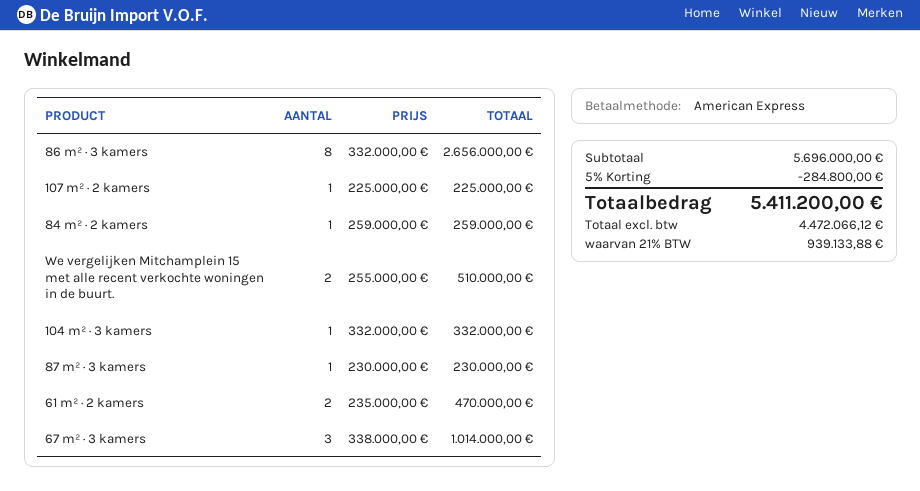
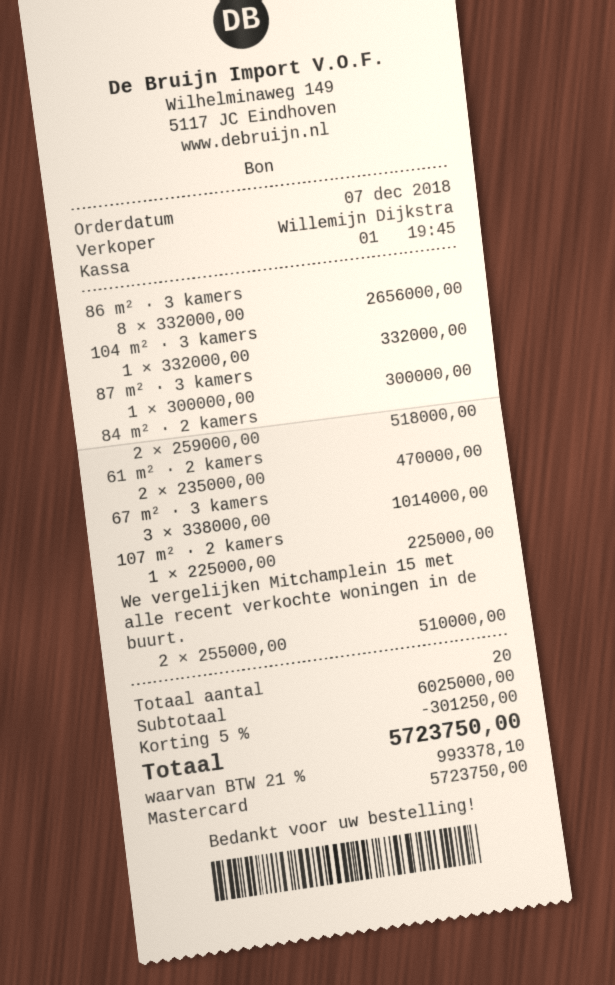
payment method: American Express -> Mastercard
84 m² · 2 kamers: 1 x 259000.00 = 259000.00 -> 2 x 259000.00 = 518000.00
87 m² · 3 kamers: 1 x 230000.00 = 230000.00 -> 1 x 300000.00 = 300000.00
subtotal: 5696000.00 -> 6025000.00
discount: 5% = 284800.00 -> 5% = 301250.00
tax: 21% = 939133.88 -> 21% = 993378.10
total: 5411200.00 -> 5723750.00

